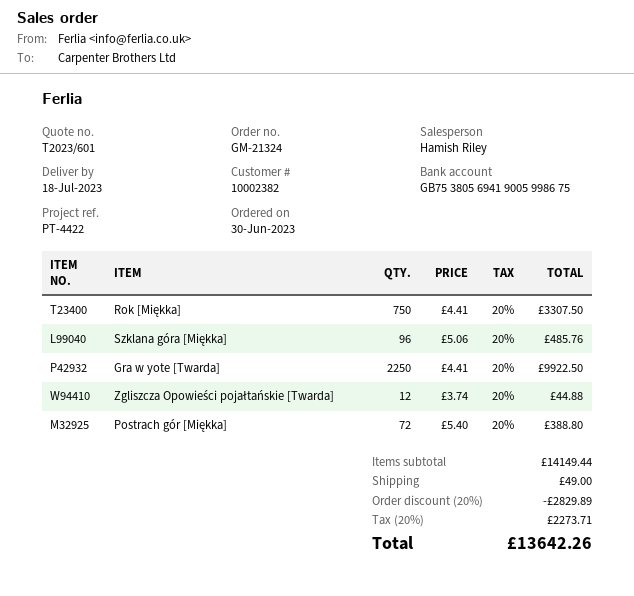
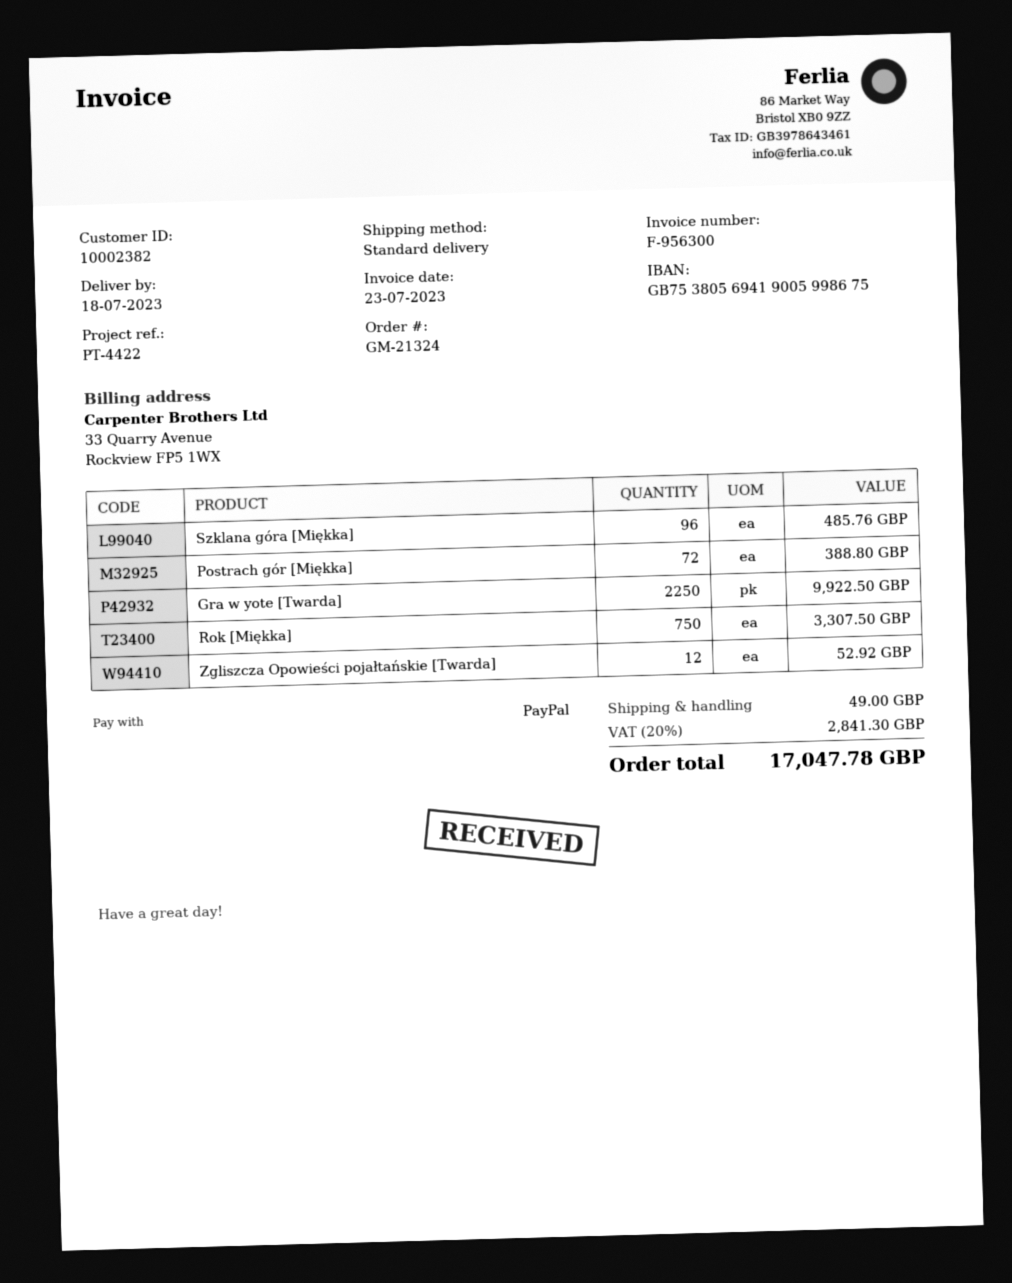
Zgliszcza Opowieści pojałtańskie [Twarda]: 12 for 44.88 -> 12 for 52.92
discount: 20% = 2829.89 -> none
tax: 20% = 2273.71 -> 20% = 2841.30
total: 13642.26 -> 17047.78

